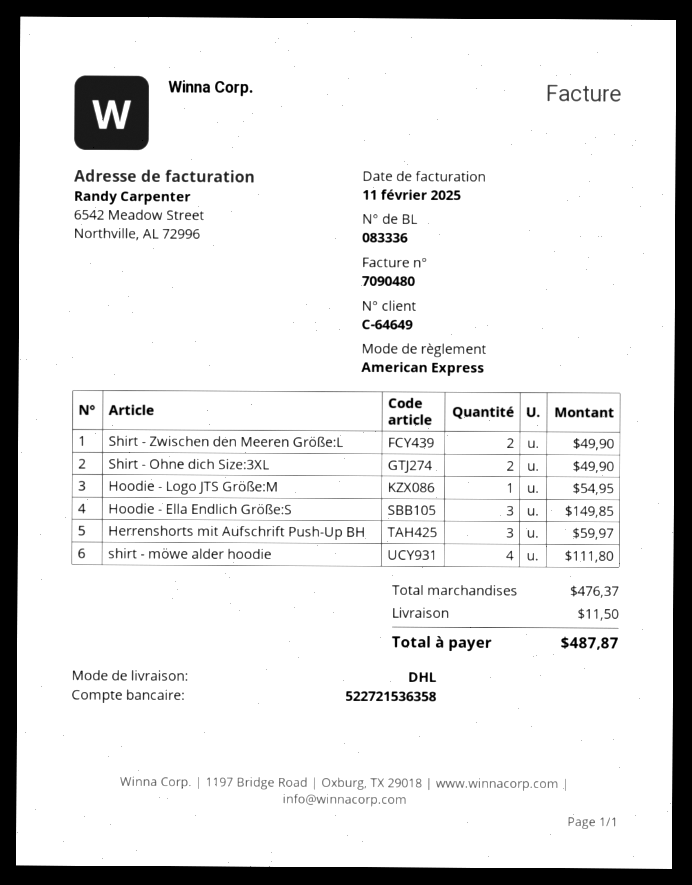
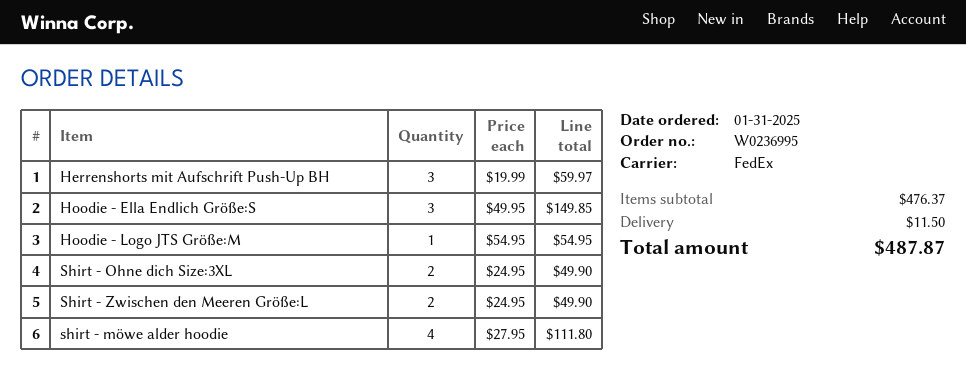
shipping method: DHL -> FedEx

